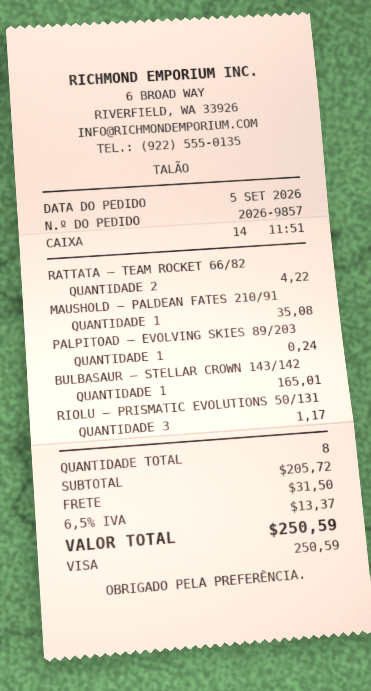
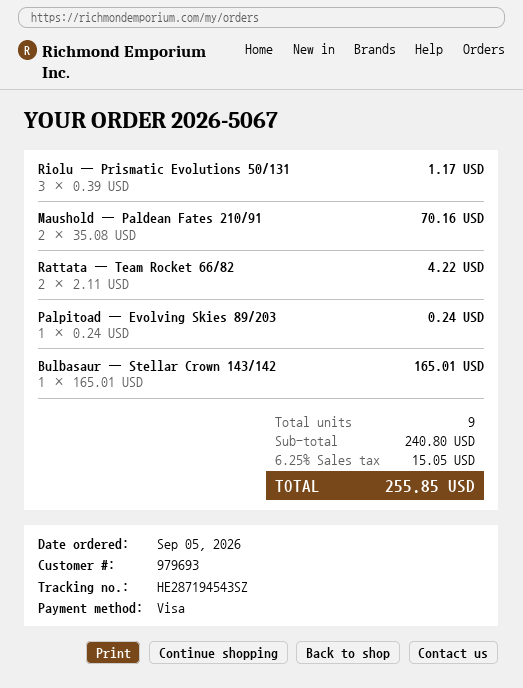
order number: 2026-9857 -> 2026-5067
MAUSHOLD — PALDEAN FATES 210/91: 1 for 35.08 -> 2 for 70.16
total quantity: 8 -> 9
subtotal: 205.72 -> 240.80
shipping: 31.50 -> none
tax: 6.5% = 13.37 -> 6.25% = 15.05
total: 250.59 -> 255.85

